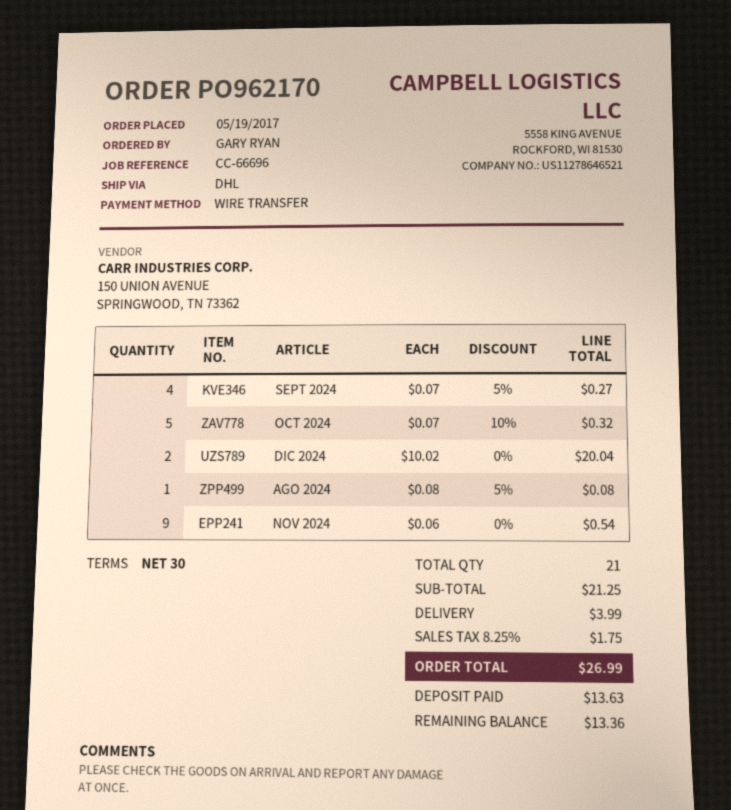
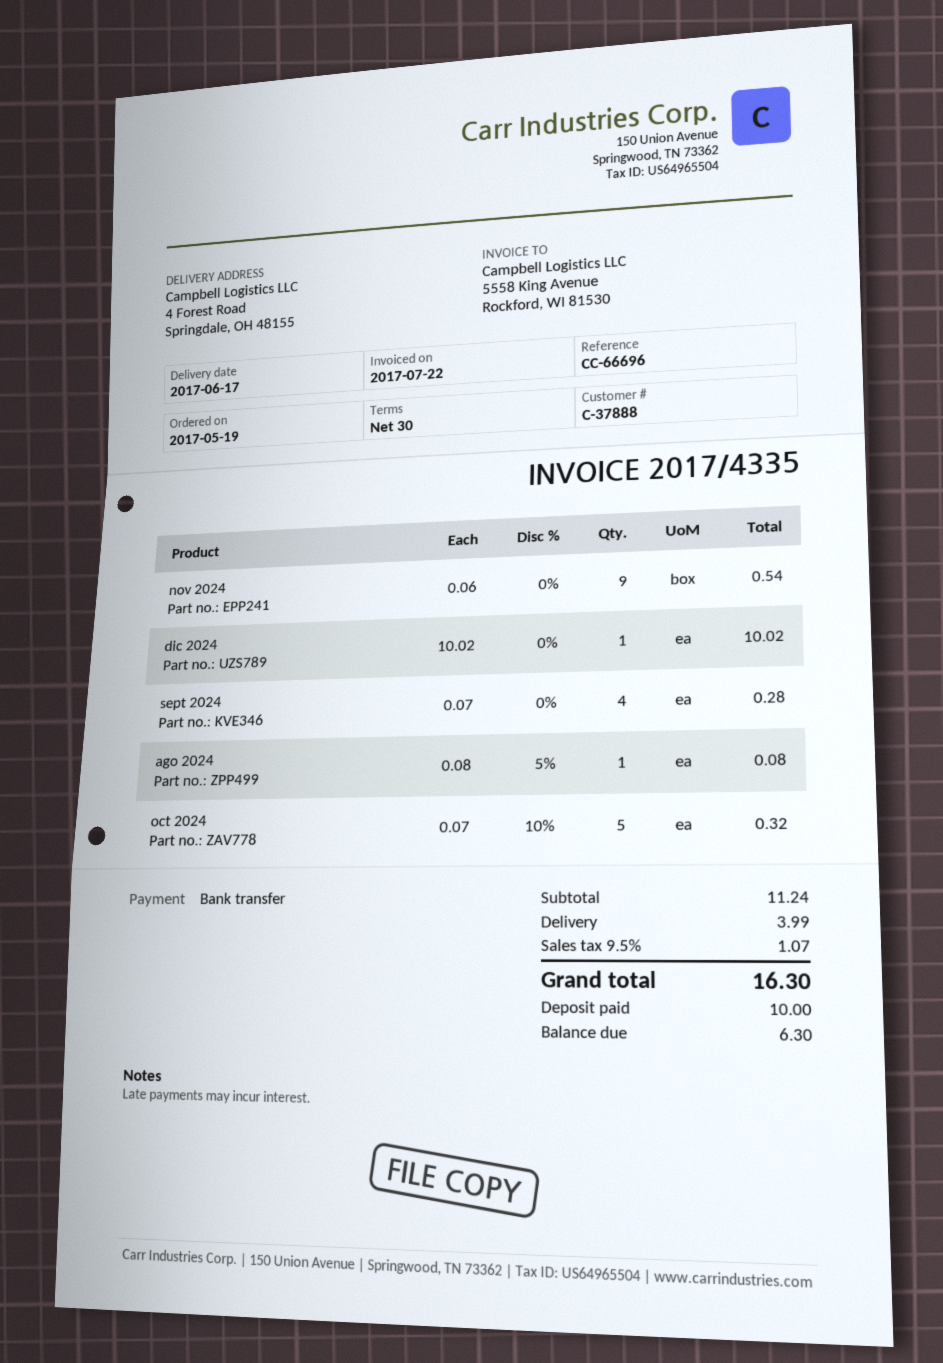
SEPT 2024: 4 x 0.07 - 5% = 0.27 -> 4 x 0.07 = 0.28
DIC 2024: 2 x 10.02 = 20.04 -> 1 x 10.02 = 10.02
subtotal: 21.25 -> 11.24
tax: 8.25% = 1.75 -> 9.5% = 1.07
total: 26.99 -> 16.30
deposit: 13.63 -> 10.00
balance: 13.36 -> 6.30

